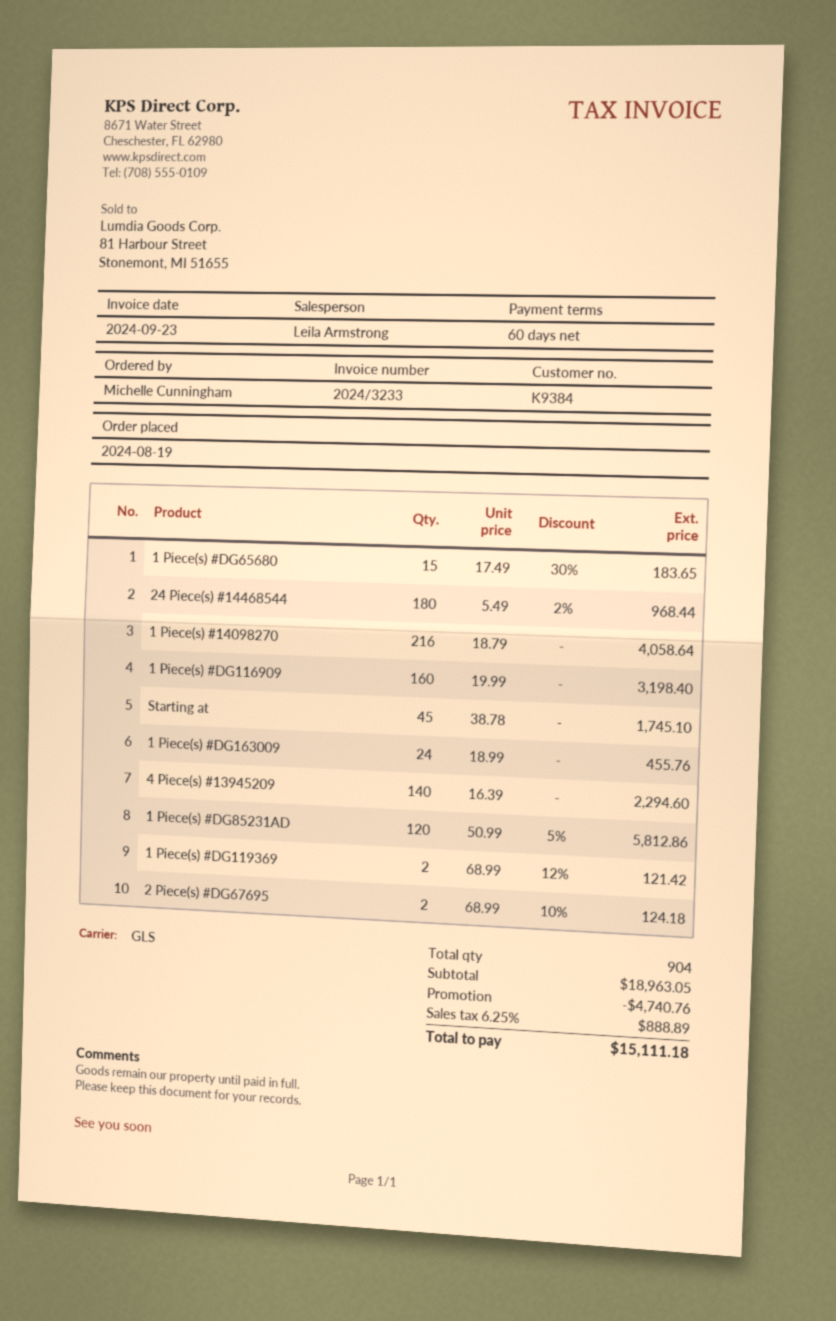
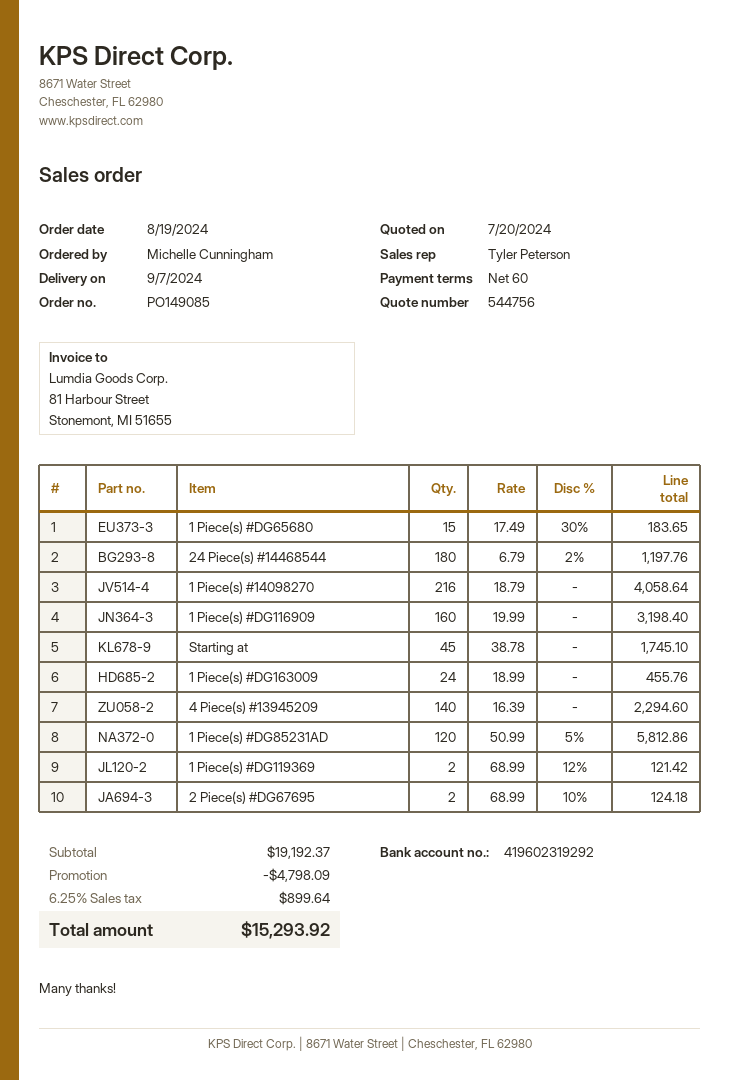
sales rep: Leila Armstrong -> Tyler Peterson
24 Piece(s) #14468544: 180 x 5.49 - 2% = 968.44 -> 180 x 6.79 - 2% = 1197.76
subtotal: 18963.05 -> 19192.37
discount: 4740.76 -> 4798.09
tax: 6.25% = 888.89 -> 6.25% = 899.64
total: 15111.18 -> 15293.92

